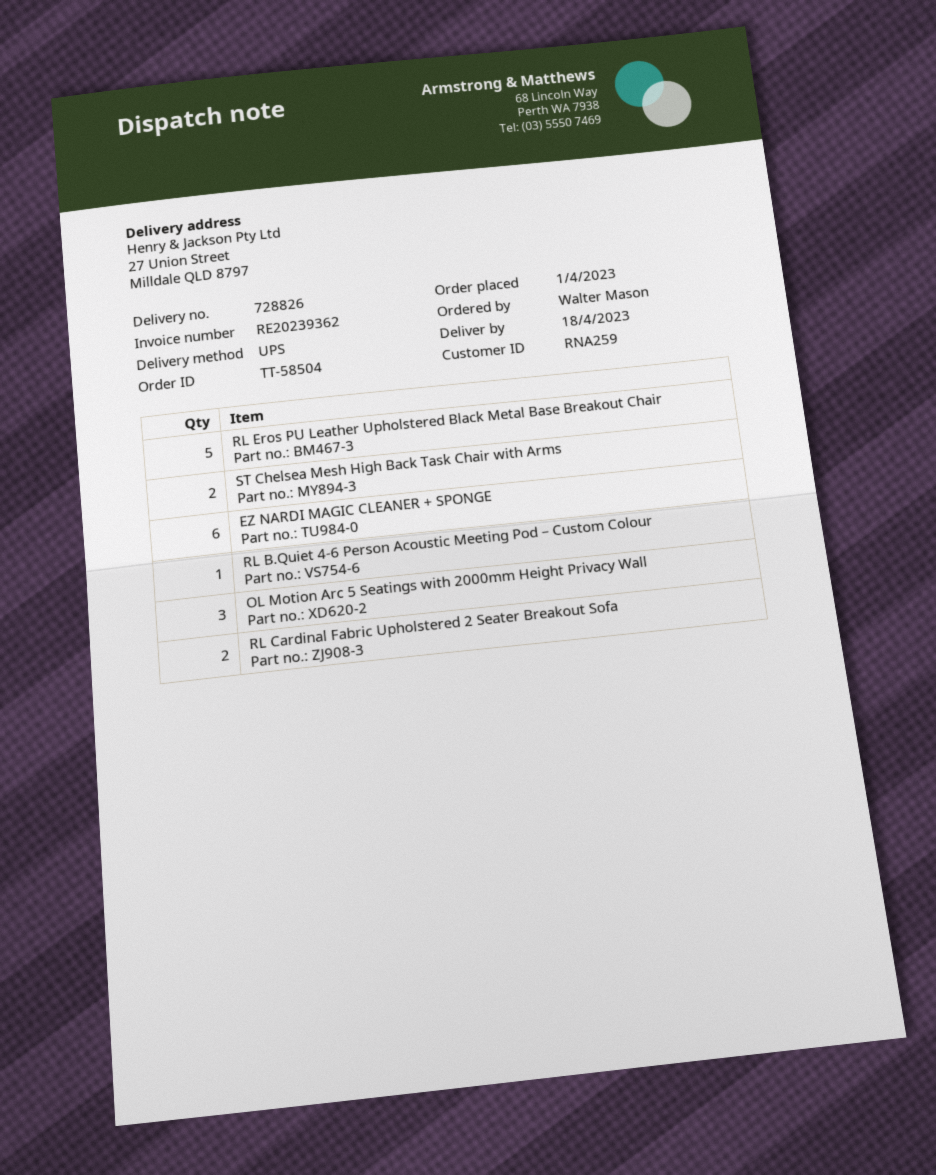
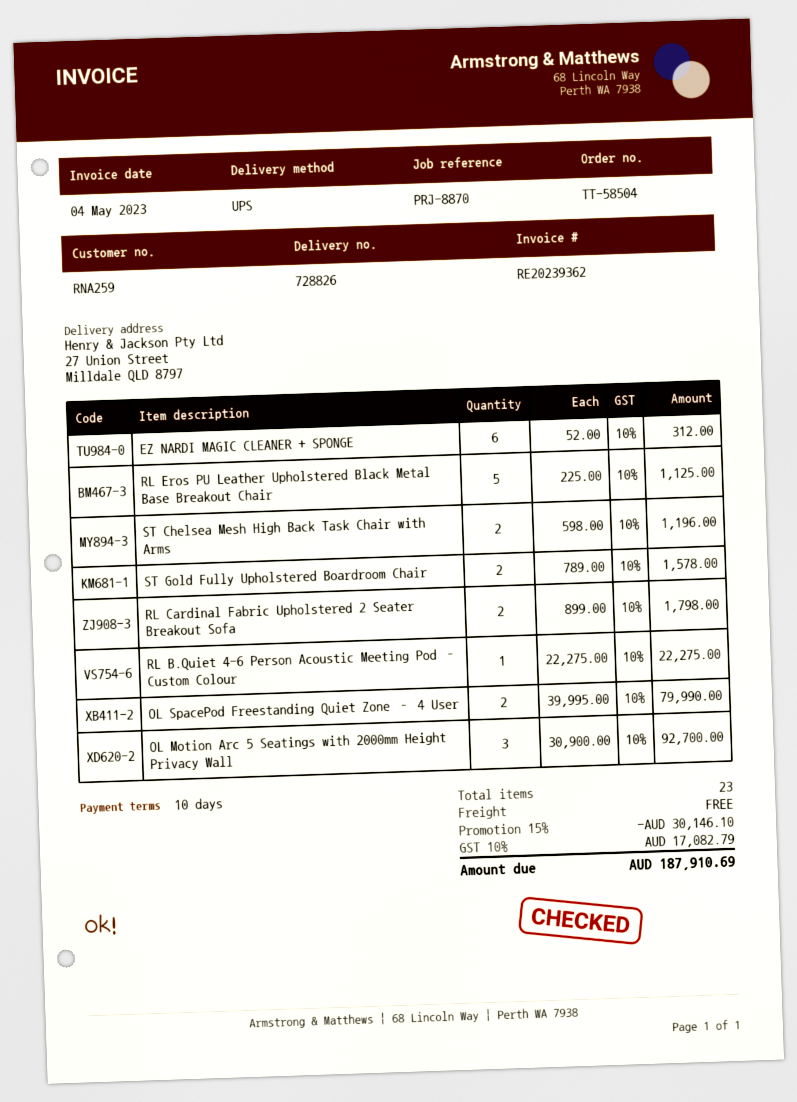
ST Gold Fully Upholstered Boardroom Chair: none -> 2
OL SpacePod Freestanding Quiet Zone – 4 User: none -> 2

